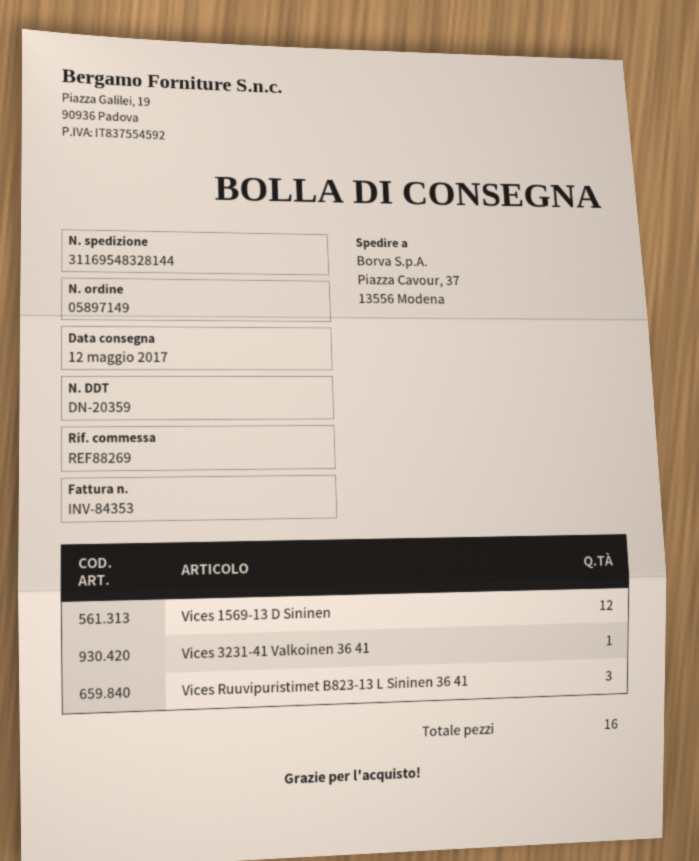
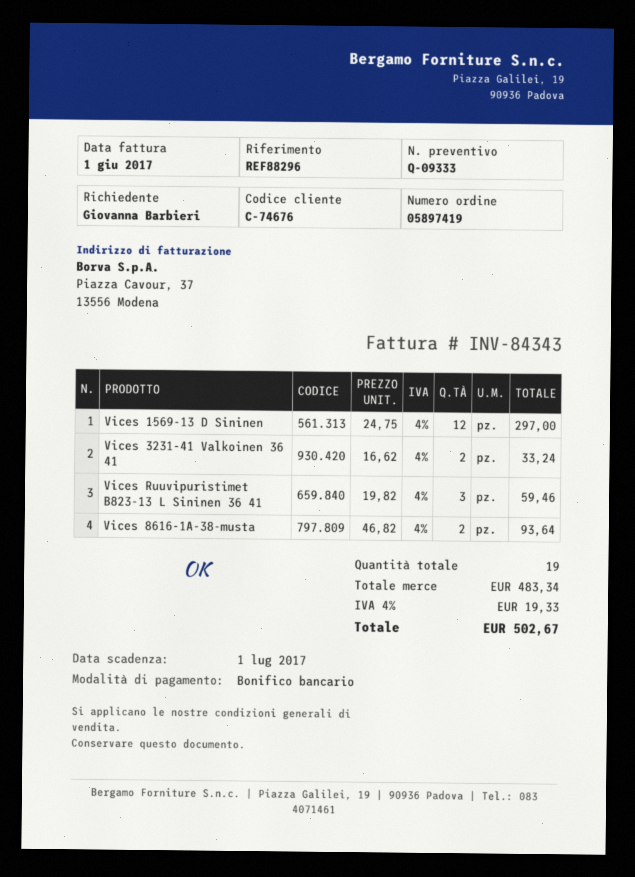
order number: 05897149 -> 05897419
invoice number: INV-84353 -> INV-84343
reference: REF88269 -> REF88296
Vices 3231-41 Valkoinen 36 41: 1 -> 2
Vices 8616-1A-38-musta: none -> 2
total quantity: 16 -> 19

